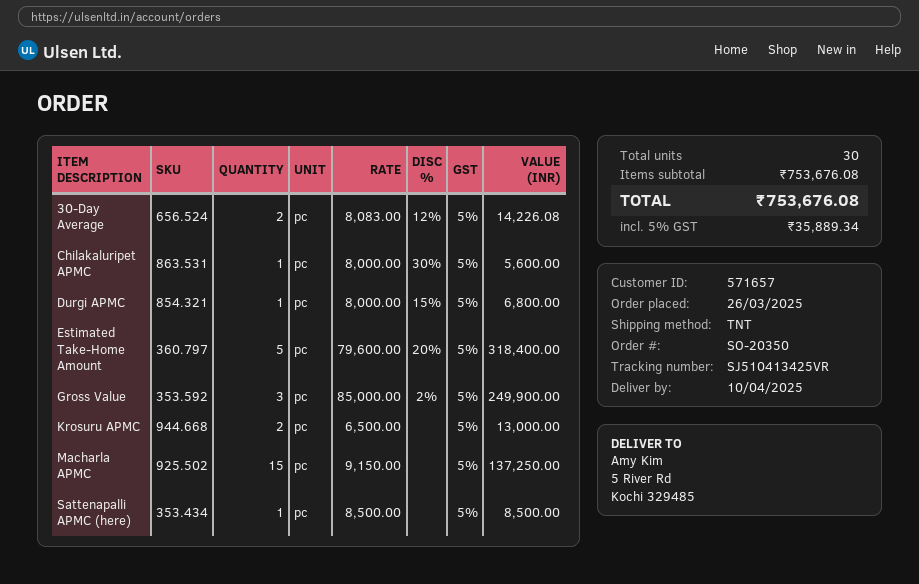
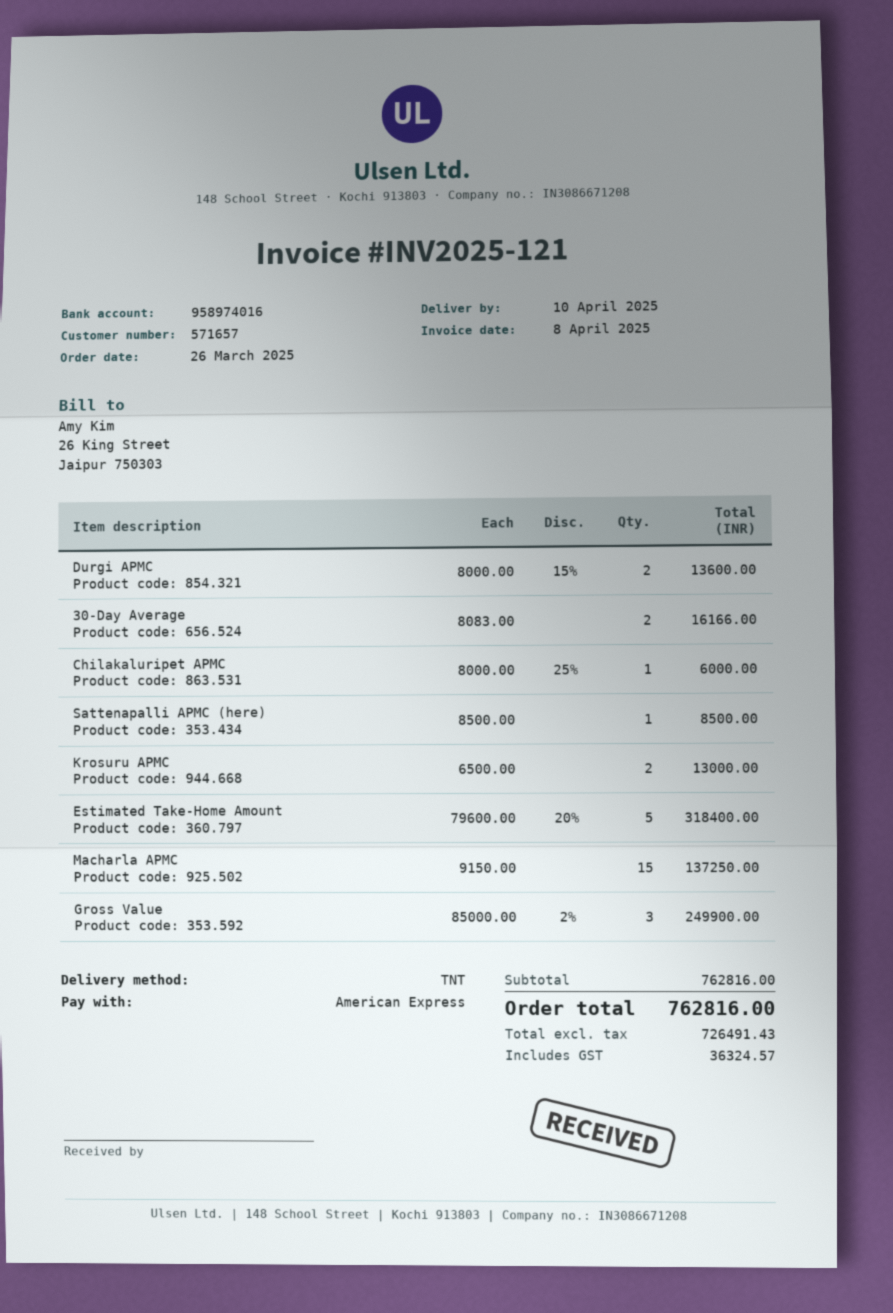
30-Day Average: 2 x 8083.00 - 12% = 14226.08 -> 2 x 8083.00 = 16166.00
Chilakaluripet APMC: 1 x 8000.00 - 30% = 5600.00 -> 1 x 8000.00 - 25% = 6000.00
Durgi APMC: 1 x 8000.00 - 15% = 6800.00 -> 2 x 8000.00 - 15% = 13600.00
subtotal: 753676.08 -> 762816.00
tax: 35889.34 -> 36324.57
total: 753676.08 -> 762816.00

